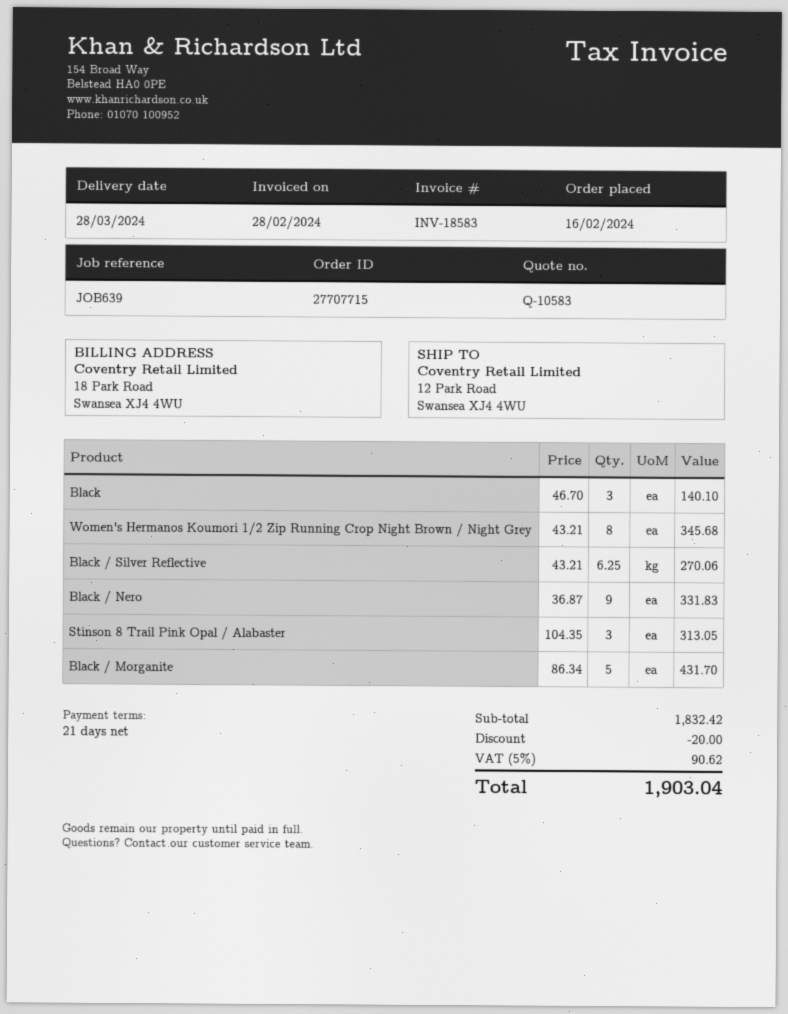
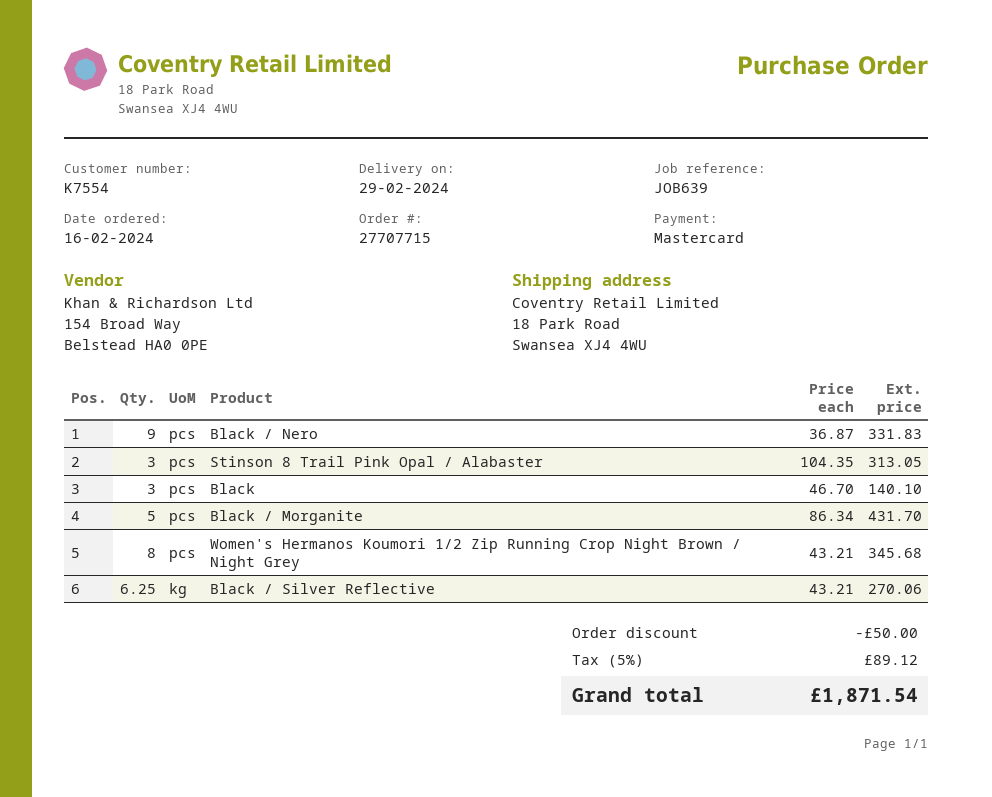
delivery date: 2024-03-28 -> 2024-02-29
ship to: 12 Park Road, Swansea XJ4 4WU -> 18 Park Road, Swansea XJ4 4WU
discount: 20.00 -> 50.00
tax: 5% = 90.62 -> 5% = 89.12
total: 1903.04 -> 1871.54

